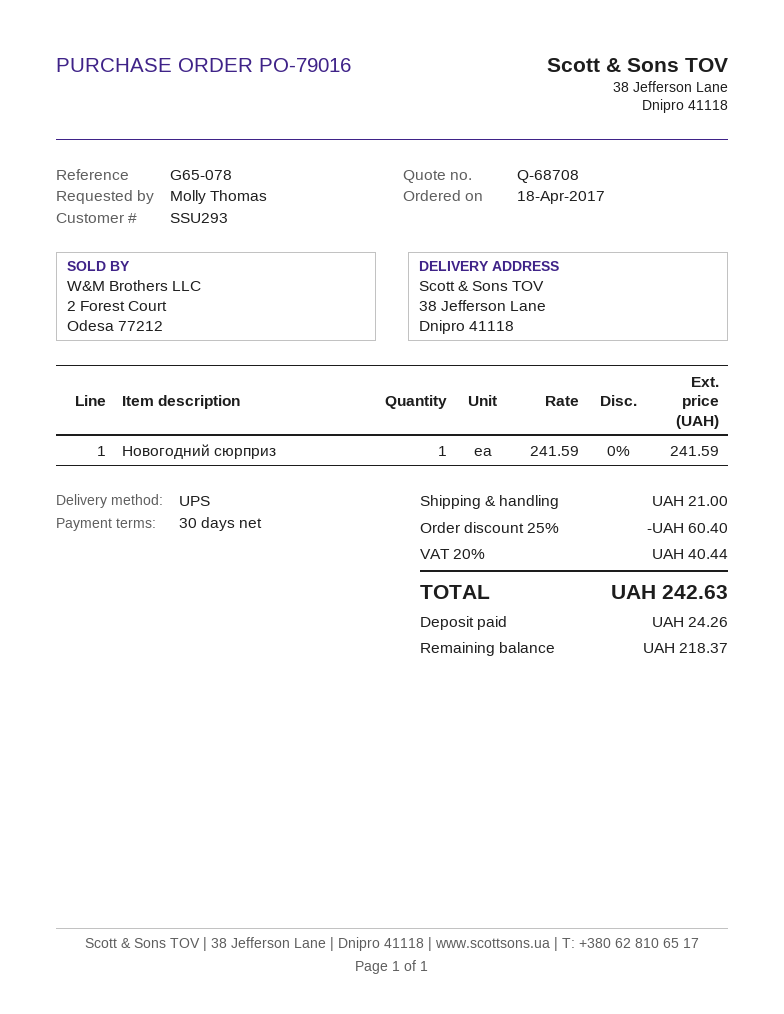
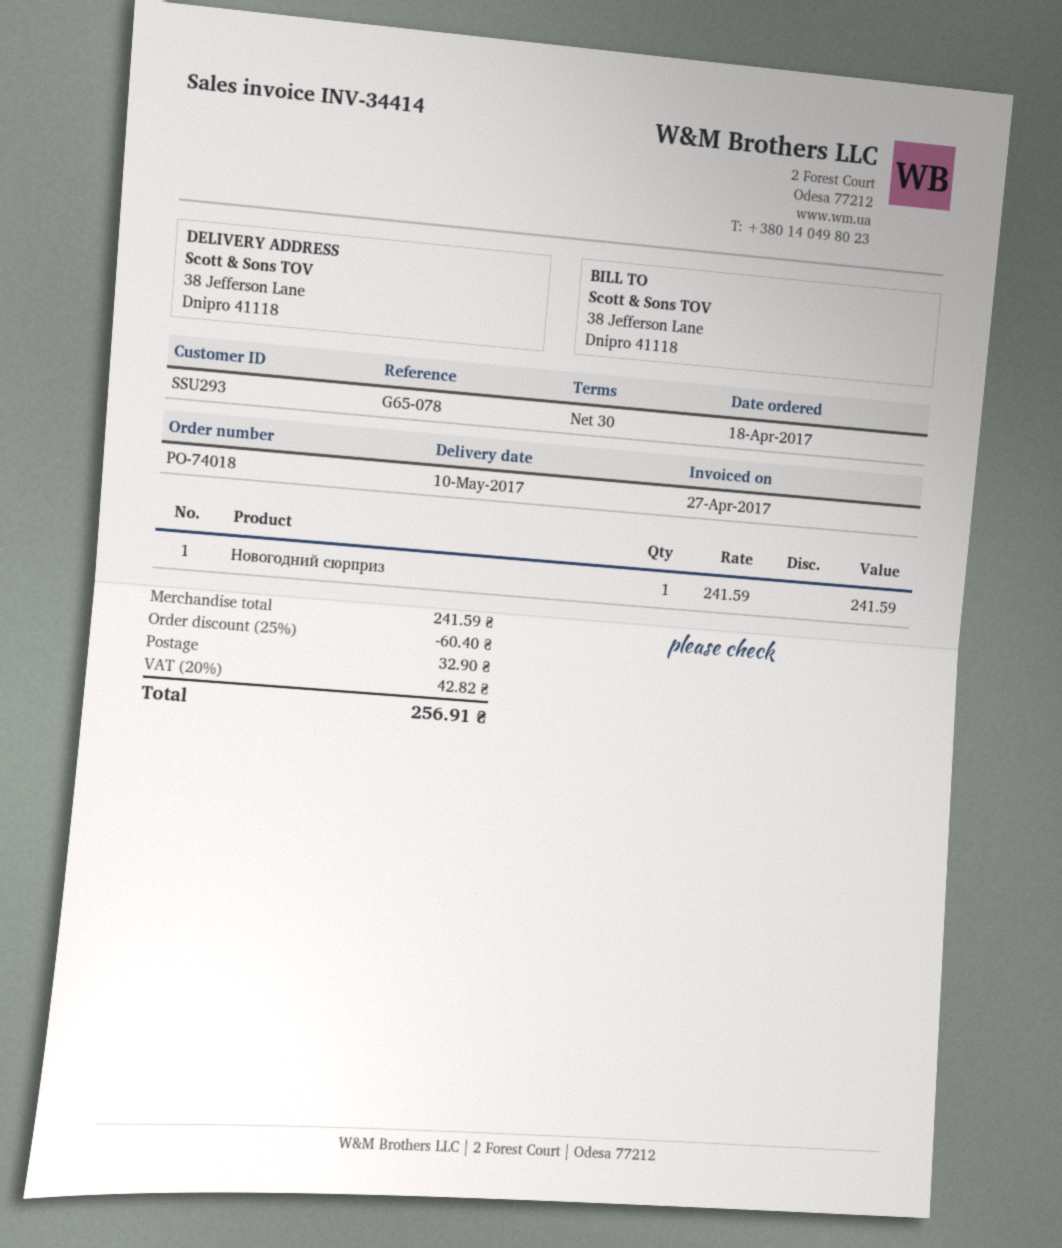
order number: PO-79016 -> PO-74018
shipping: 21.00 -> 32.90
tax: 20% = 40.44 -> 20% = 42.82
total: 242.63 -> 256.91

